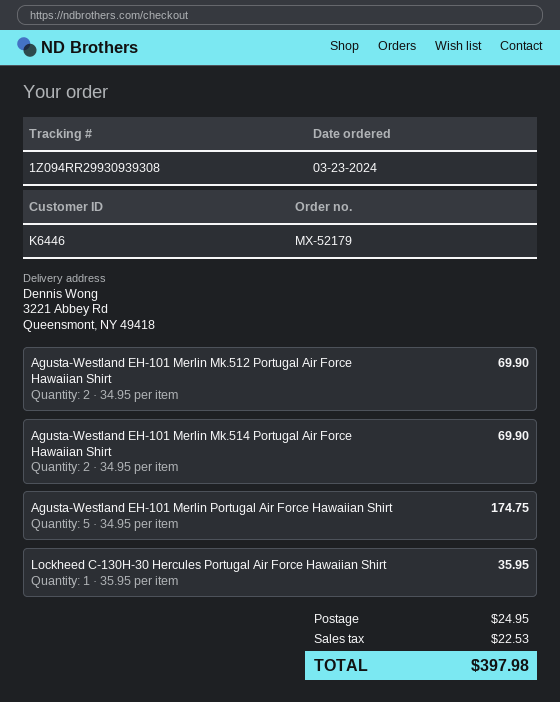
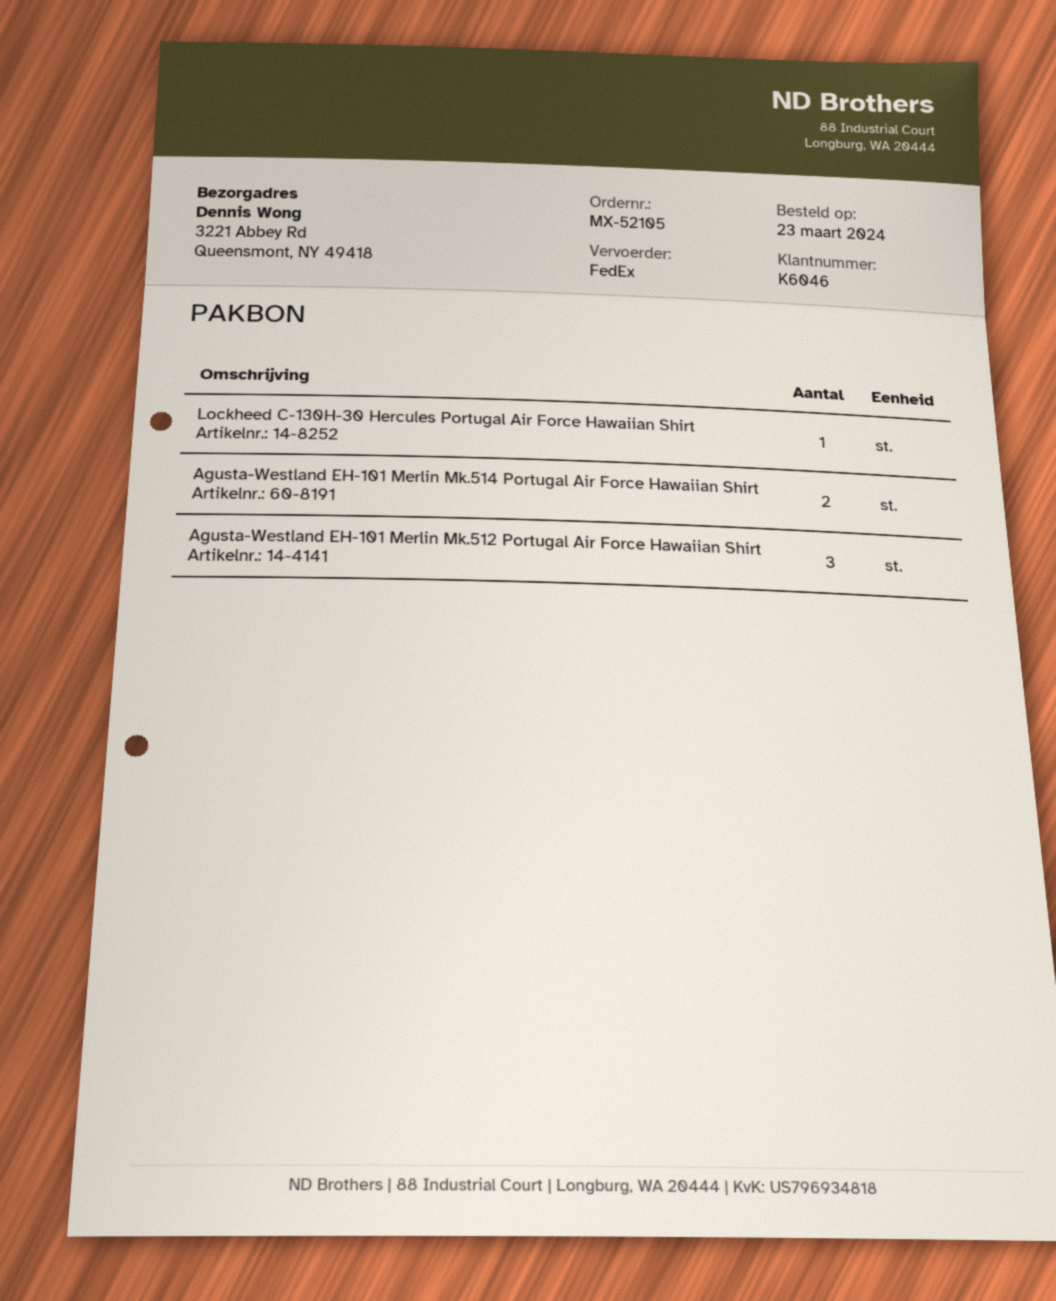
order number: MX-52179 -> MX-52105
customer number: K6446 -> K6046
Agusta-Westland EH-101 Merlin Mk.512 Portugal Air Force Hawaiian Shirt: 2 -> 3
Agusta-Westland EH-101 Merlin Portugal Air Force Hawaiian Shirt: 5 -> none

